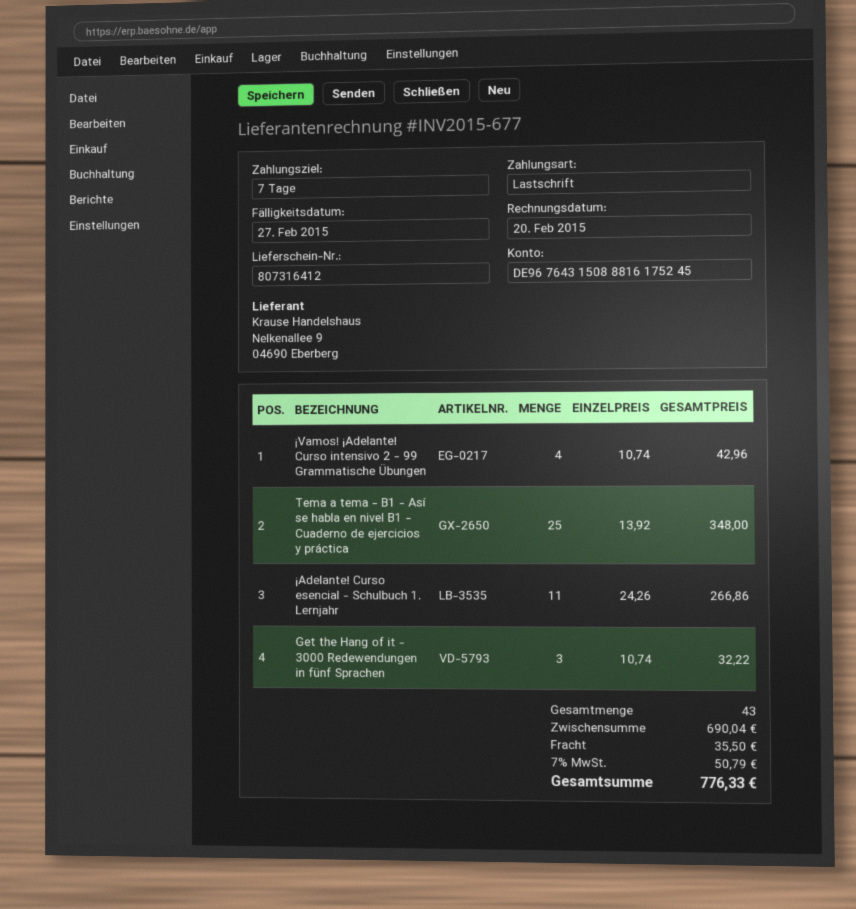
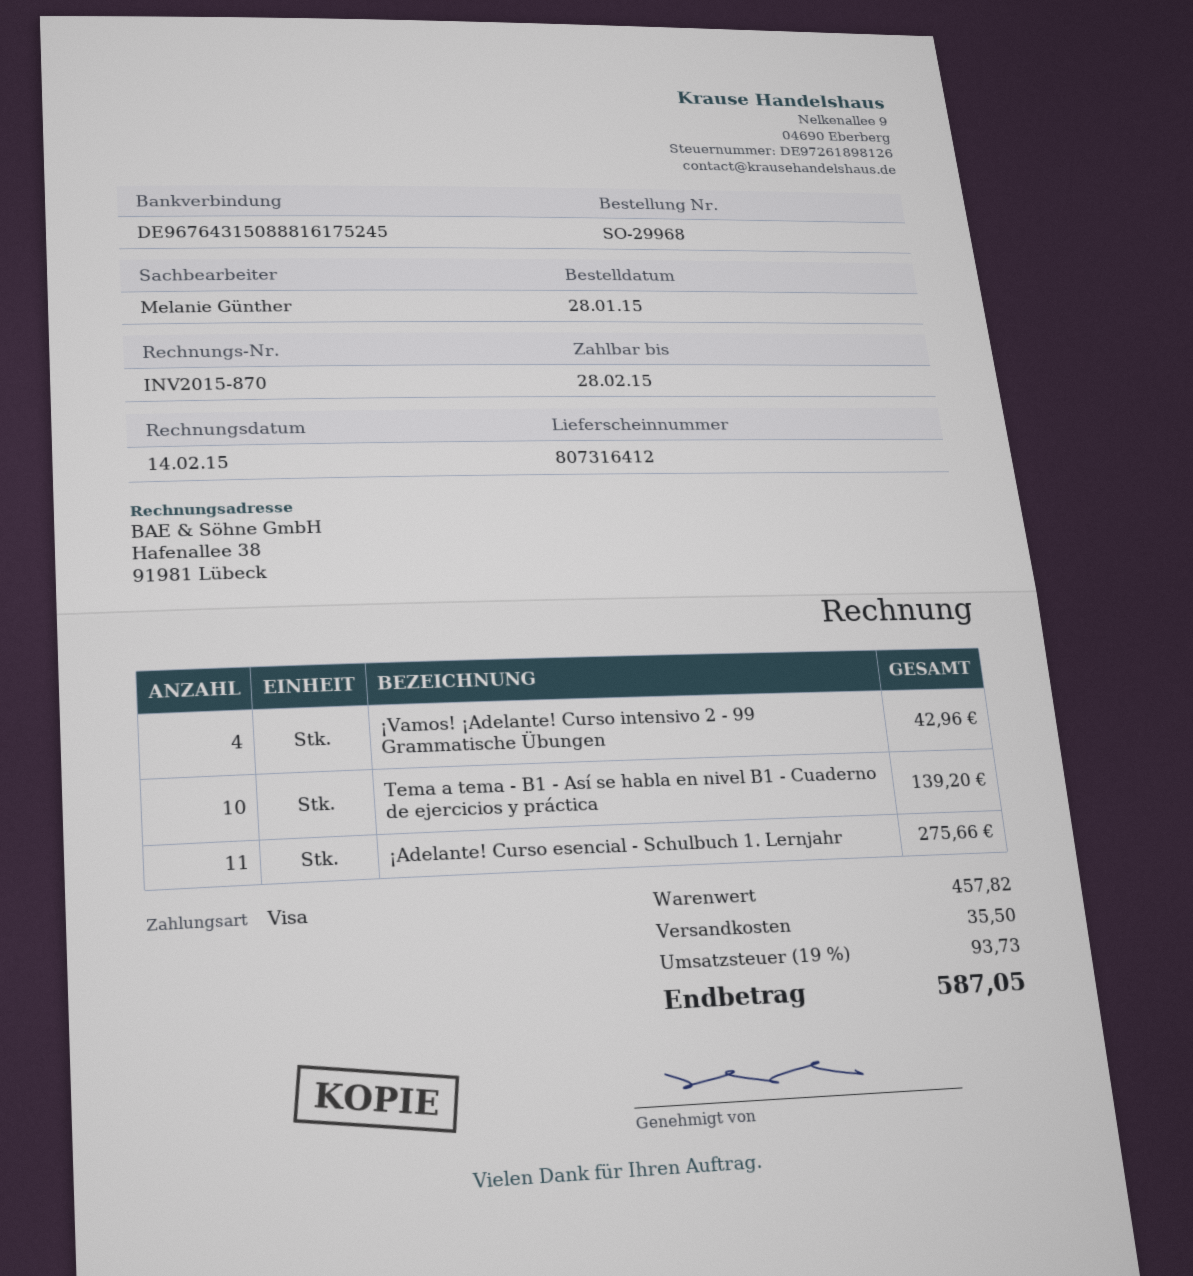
invoice number: INV2015-677 -> INV2015-870
invoice date: 2015-02-20 -> 2015-02-14
due date: 2015-02-27 -> 2015-02-28
payment method: direct debit -> Visa
Tema a tema - B1 - Así se habla en nivel B1 - Cuaderno de ejercicios y práctica: 25 for 348.00 -> 10 for 139.20
¡Adelante! Curso esencial - Schulbuch 1. Lernjahr: 11 for 266.86 -> 11 for 275.66
Get the Hang of it - 3000 Redewendungen in fünf Sprachen: 3 for 32.22 -> none
subtotal: 690.04 -> 457.82
tax: 7% = 50.79 -> 19% = 93.73
total: 776.33 -> 587.05

